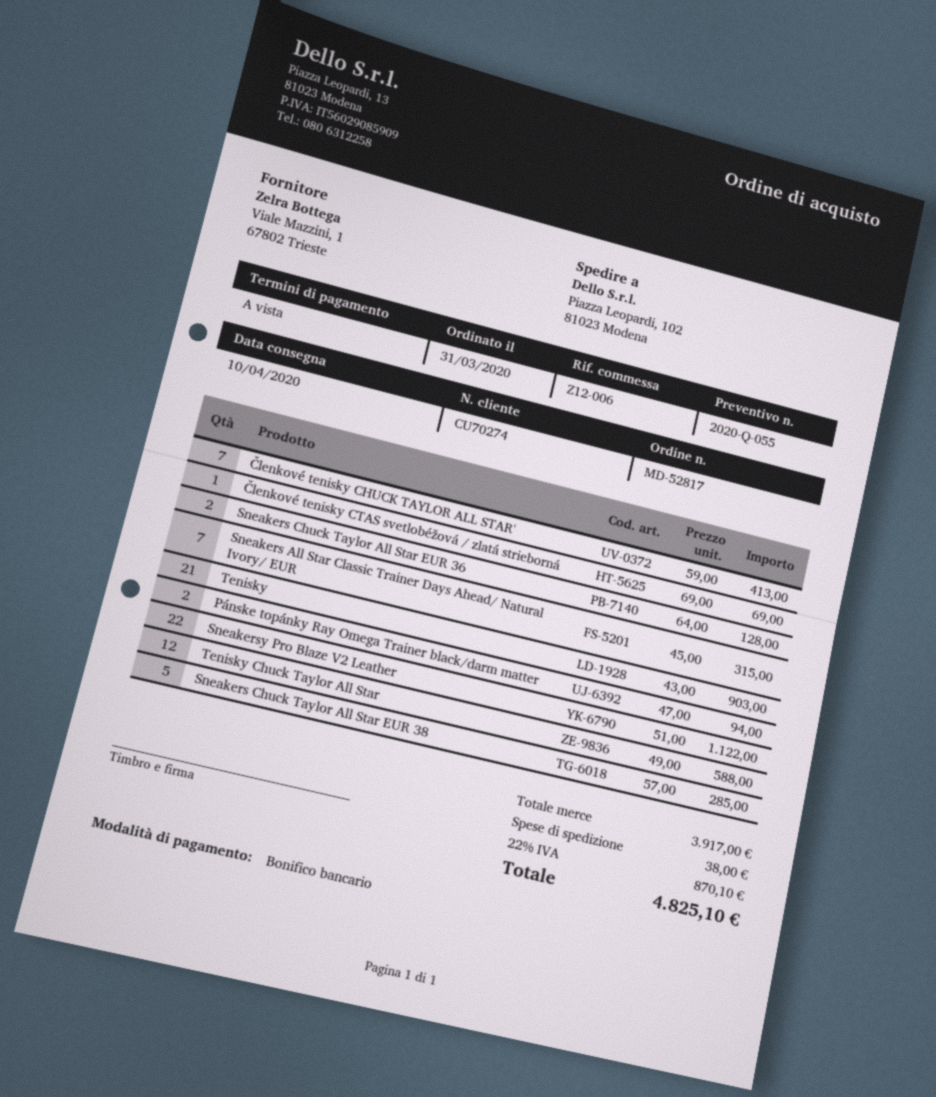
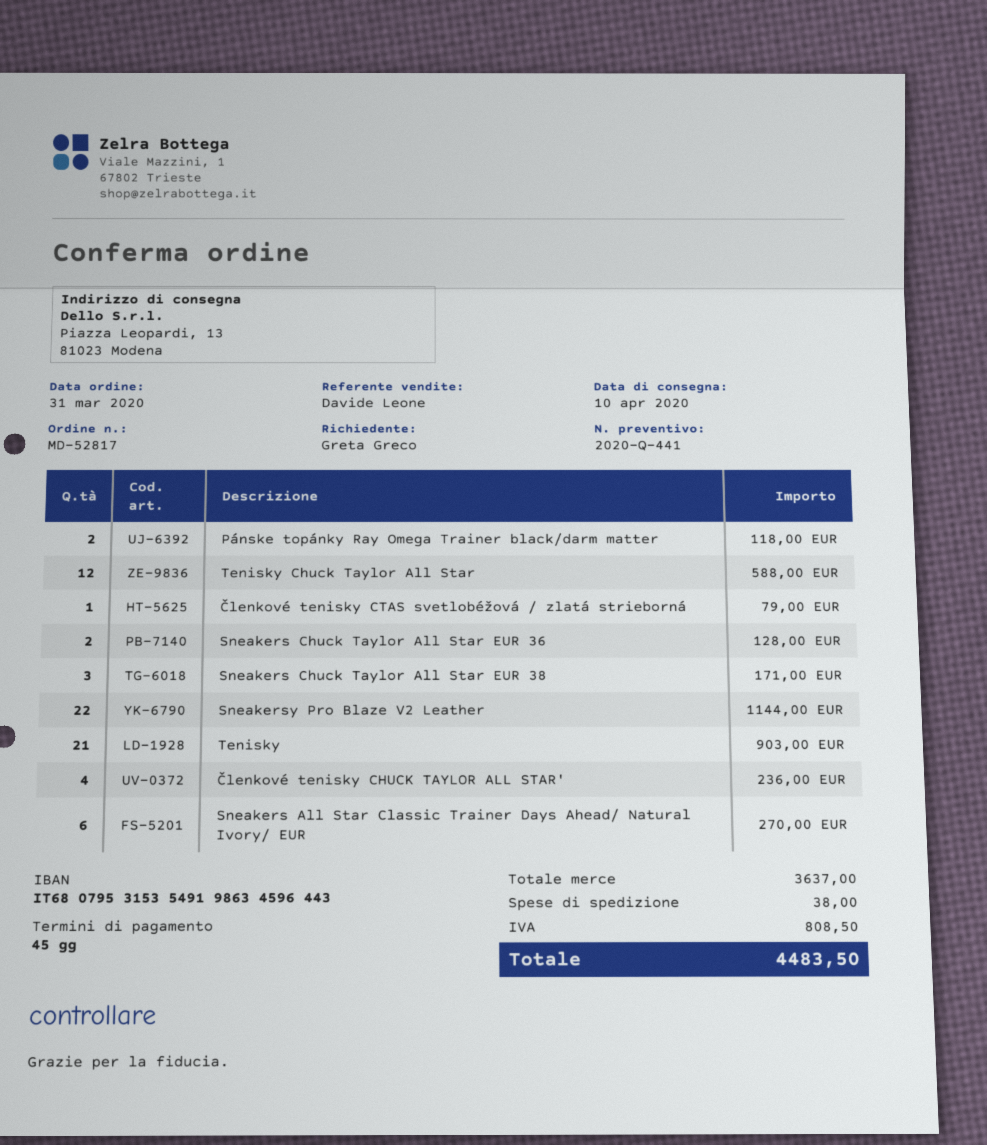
quote number: 2020-Q-055 -> 2020-Q-441
payment terms: on receipt -> 45 days
ship to: Piazza Leopardi, 102, 81023 Modena -> Piazza Leopardi, 13, 81023 Modena
Členkové tenisky CHUCK TAYLOR ALL STAR': 7 for 413.00 -> 4 for 236.00
Členkové tenisky CTAS svetlobéžová / zlatá strieborná: 1 for 69.00 -> 1 for 79.00
Sneakers All Star Classic Trainer Days Ahead/ Natural Ivory/ EUR: 7 for 315.00 -> 6 for 270.00
Pánske topánky Ray Omega Trainer black/darm matter: 2 for 94.00 -> 2 for 118.00
Sneakersy Pro Blaze V2 Leather: 22 for 1122.00 -> 22 for 1144.00
Sneakers Chuck Taylor All Star EUR 38: 5 for 285.00 -> 3 for 171.00
subtotal: 3917.00 -> 3637.00
tax: 870.10 -> 808.50
total: 4825.10 -> 4483.50

